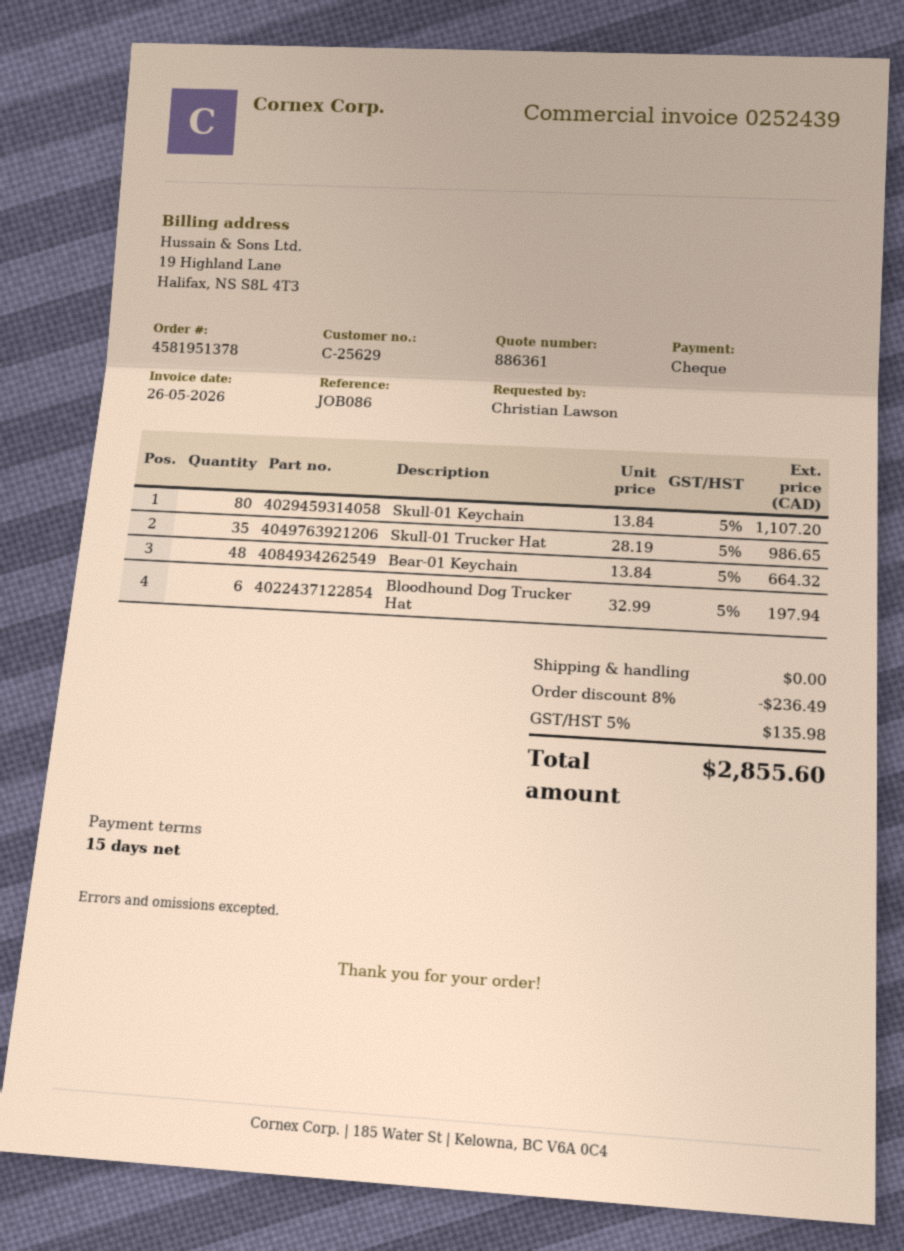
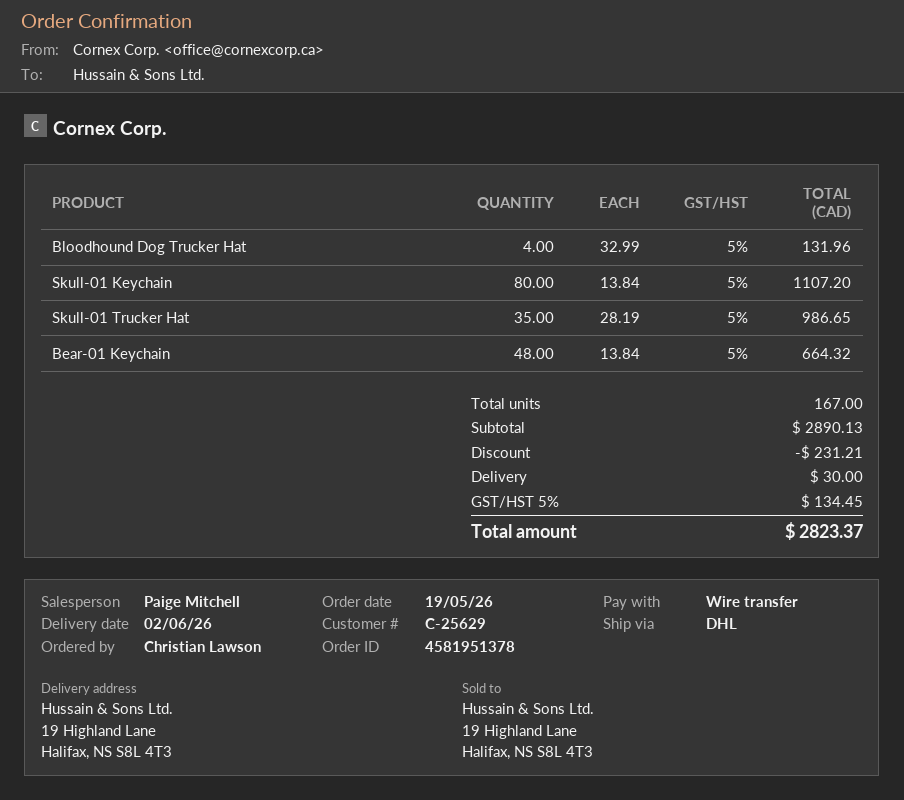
payment method: cheque -> bank transfer
Bloodhound Dog Trucker Hat: 6 x 32.99 = 197.94 -> 4 x 32.99 = 131.96
discount: 236.49 -> 231.21
shipping: 0.00 -> 30.00
tax: 5% = 135.98 -> 5% = 134.45
total: 2855.60 -> 2823.37

